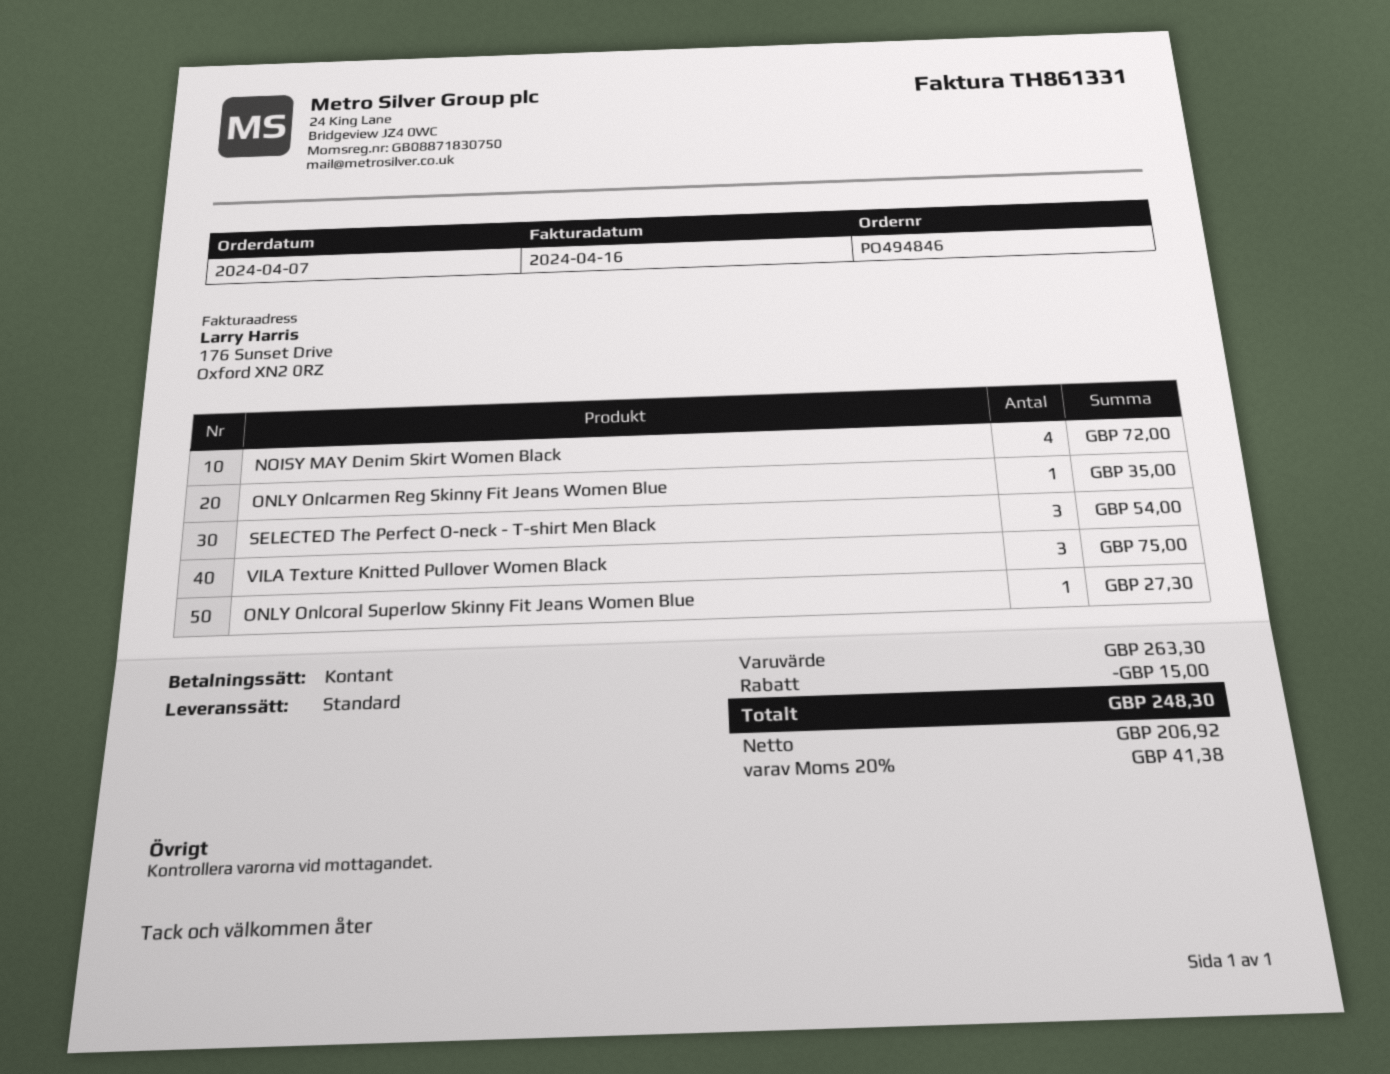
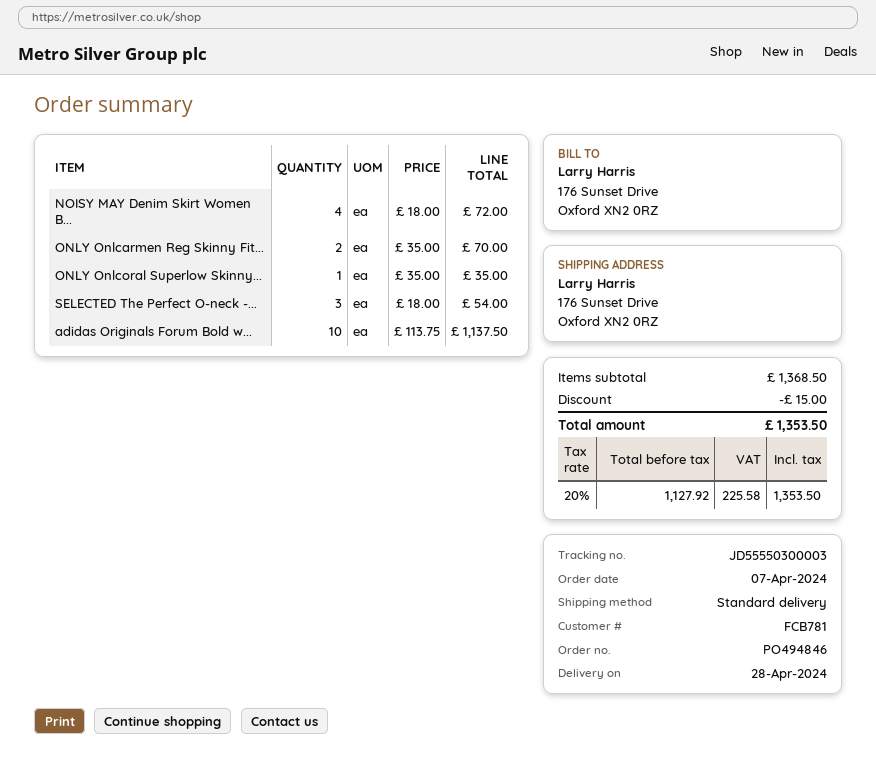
ONLY Onlcarmen Reg Skinny Fit Jeans Women Blue: 1 for 35.00 -> 2 for 70.00
VILA Texture Knitted Pullover Women Black: 3 for 75.00 -> none
ONLY Onlcoral Superlow Skinny Fit Jeans Women Blue: 1 for 27.30 -> 1 for 35.00
adidas Originals Forum Bold w...: none -> 10 for 1137.50
subtotal: 263.30 -> 1368.50
net: 206.92 -> 1127.92
tax: 20% = 41.38 -> 20% = 225.58
total: 248.30 -> 1353.50

